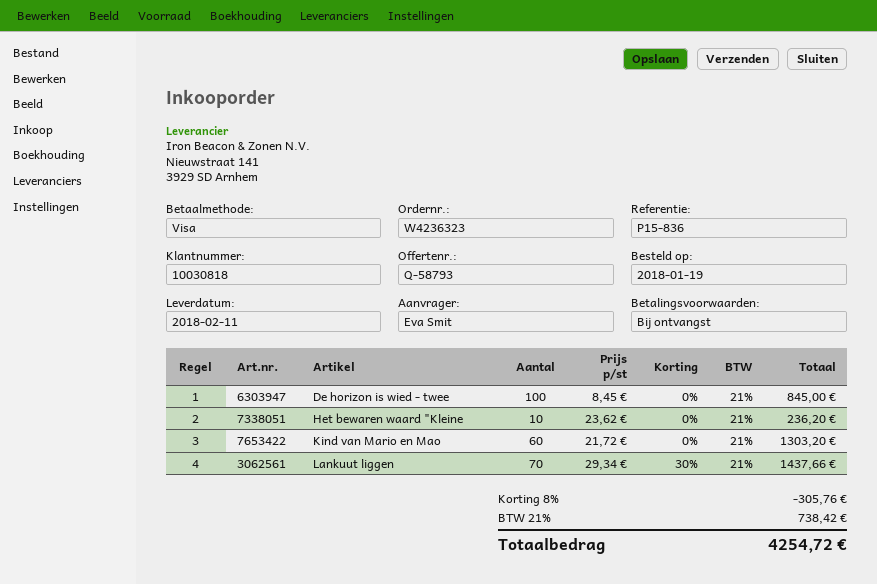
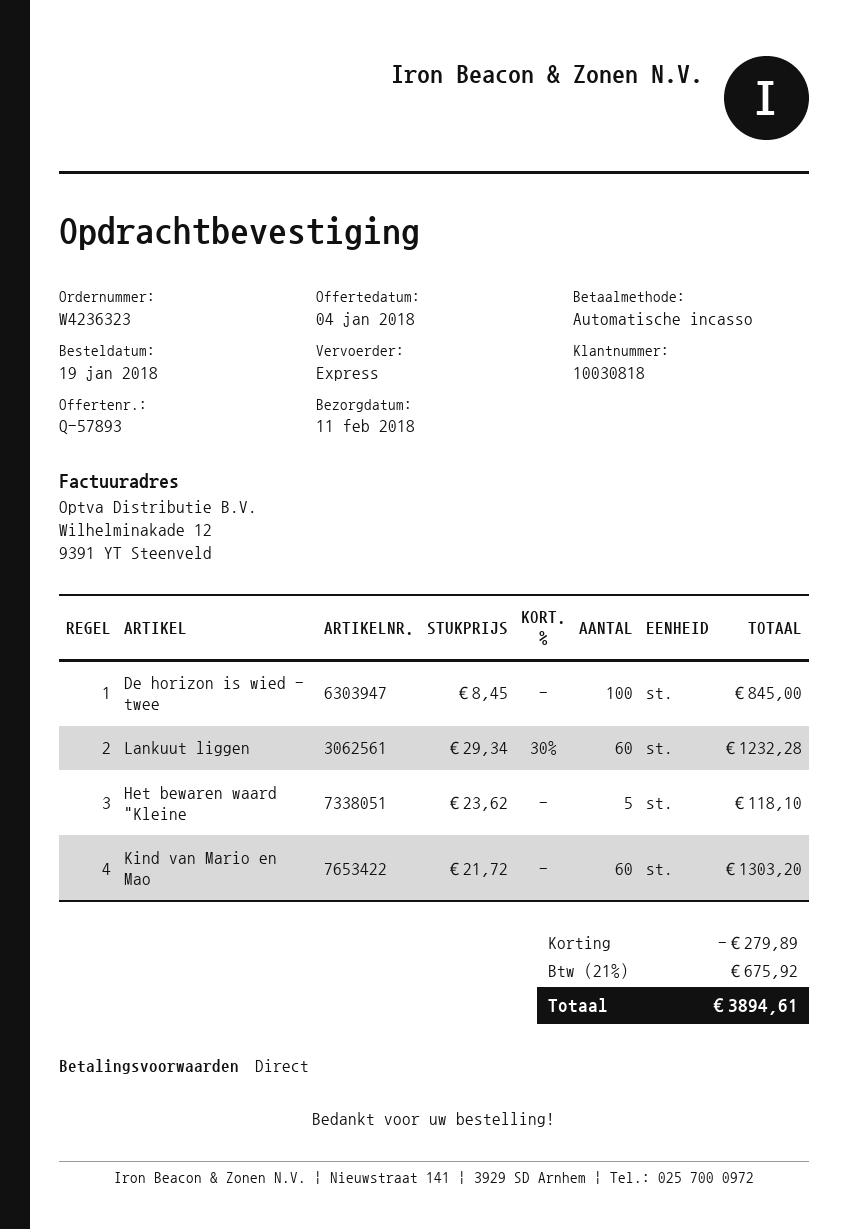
quote number: Q-58793 -> Q-57893
payment method: Visa -> direct debit
Het bewaren waard "Kleine: 10 x 23.62 = 236.20 -> 5 x 23.62 = 118.10
Lankuut liggen: 70 x 29.34 - 30% = 1437.66 -> 60 x 29.34 - 30% = 1232.28
discount: 305.76 -> 279.89
tax: 21% = 738.42 -> 21% = 675.92
total: 4254.72 -> 3894.61

